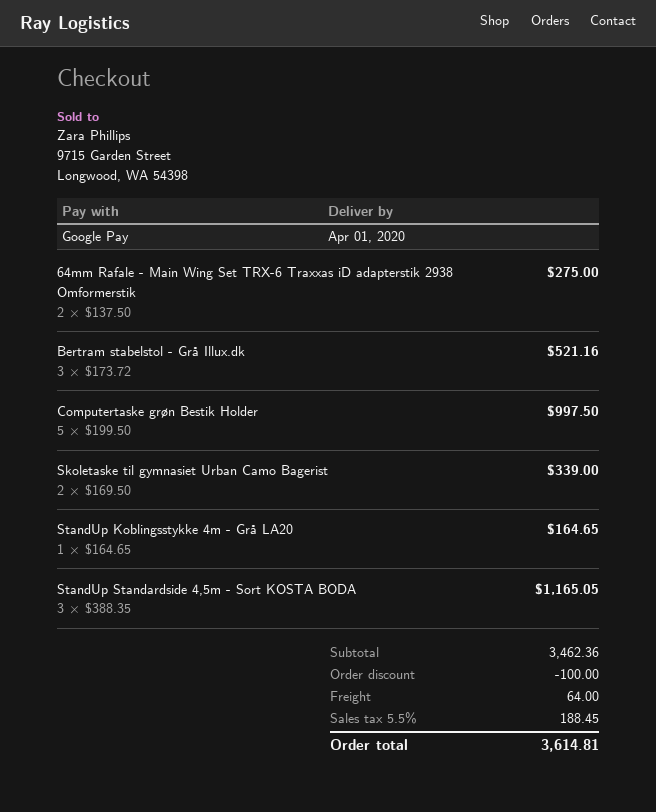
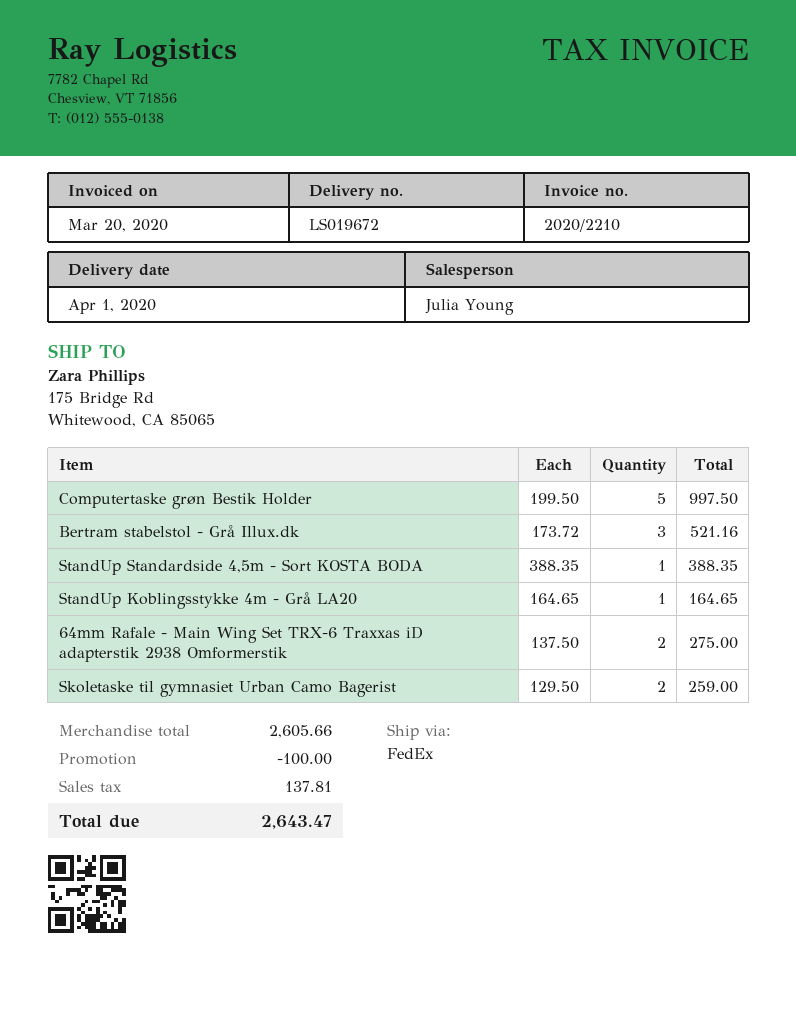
Skoletaske til gymnasiet Urban Camo Bagerist: 2 x 169.50 = 339.00 -> 2 x 129.50 = 259.00
StandUp Standardside 4,5m - Sort KOSTA BODA: 3 x 388.35 = 1165.05 -> 1 x 388.35 = 388.35
subtotal: 3462.36 -> 2605.66
shipping: 64.00 -> none
tax: 188.45 -> 137.81
total: 3614.81 -> 2643.47

